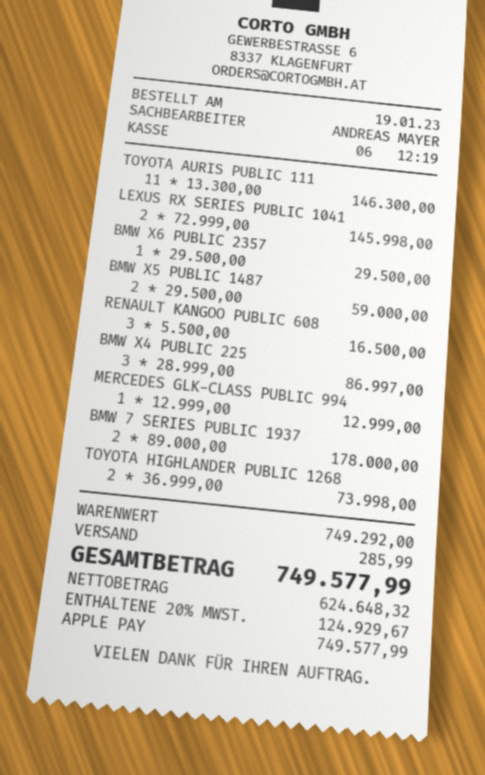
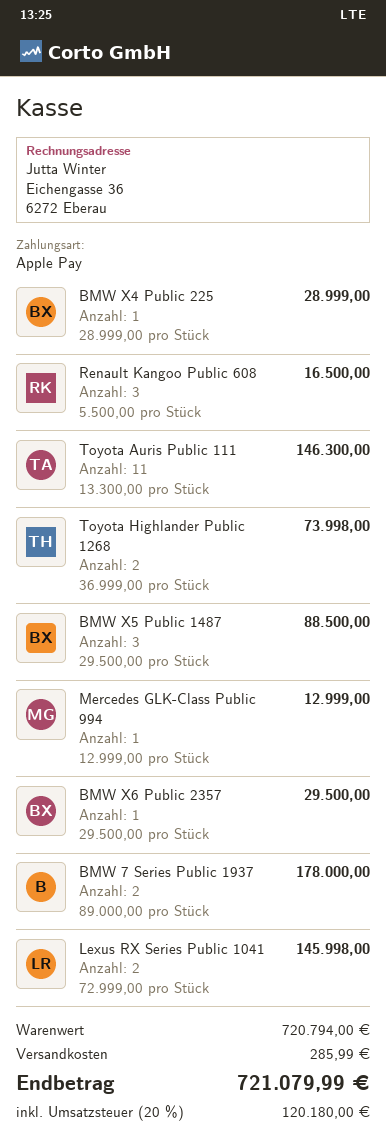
BMW X5 PUBLIC 1487: 2 x 29500.00 = 59000.00 -> 3 x 29500.00 = 88500.00
BMW X4 PUBLIC 225: 3 x 28999.00 = 86997.00 -> 1 x 28999.00 = 28999.00
subtotal: 749292.00 -> 720794.00
tax: 20% = 124929.67 -> 20% = 120180.00
total: 749577.99 -> 721079.99

